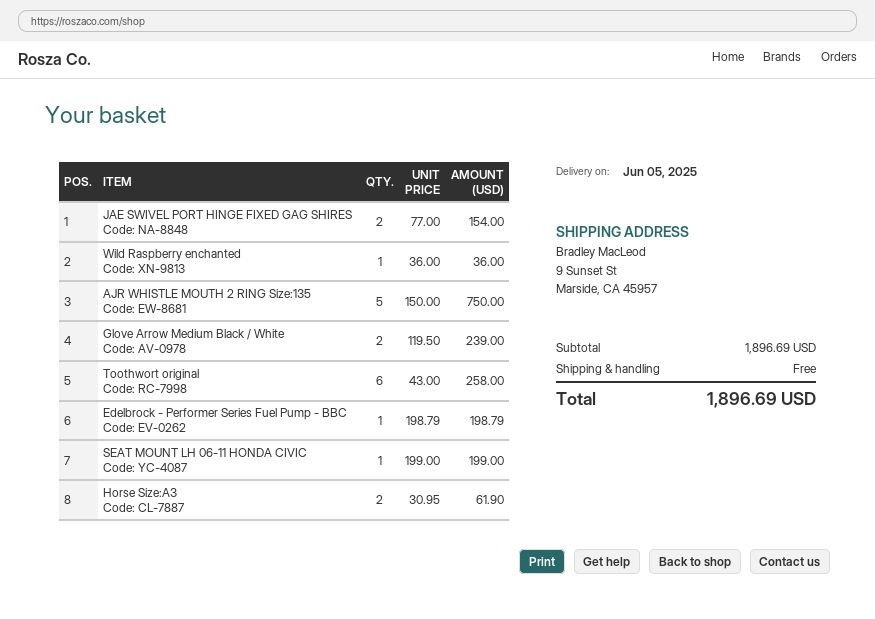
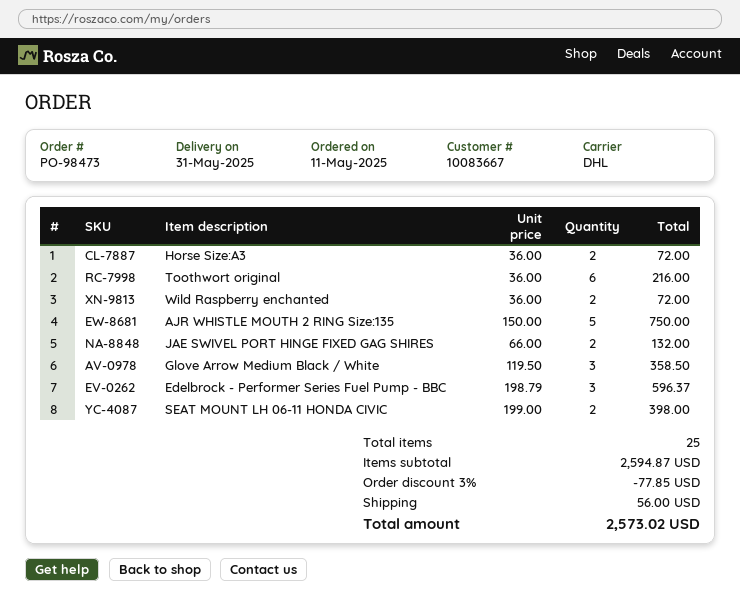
delivery date: 2025-06-05 -> 2025-05-31
JAE SWIVEL PORT HINGE FIXED GAG SHIRES: 2 x 77.00 = 154.00 -> 2 x 66.00 = 132.00
Wild Raspberry enchanted: 1 x 36.00 = 36.00 -> 2 x 36.00 = 72.00
Glove Arrow Medium Black / White: 2 x 119.50 = 239.00 -> 3 x 119.50 = 358.50
Toothwort original: 6 x 43.00 = 258.00 -> 6 x 36.00 = 216.00
Edelbrock - Performer Series Fuel Pump - BBC: 1 x 198.79 = 198.79 -> 3 x 198.79 = 596.37
SEAT MOUNT LH 06-11 HONDA CIVIC: 1 x 199.00 = 199.00 -> 2 x 199.00 = 398.00
Horse Size:A3: 2 x 30.95 = 61.90 -> 2 x 36.00 = 72.00
subtotal: 1896.69 -> 2594.87
discount: none -> 3% = 77.85
shipping: 0.00 -> 56.00
total: 1896.69 -> 2573.02

